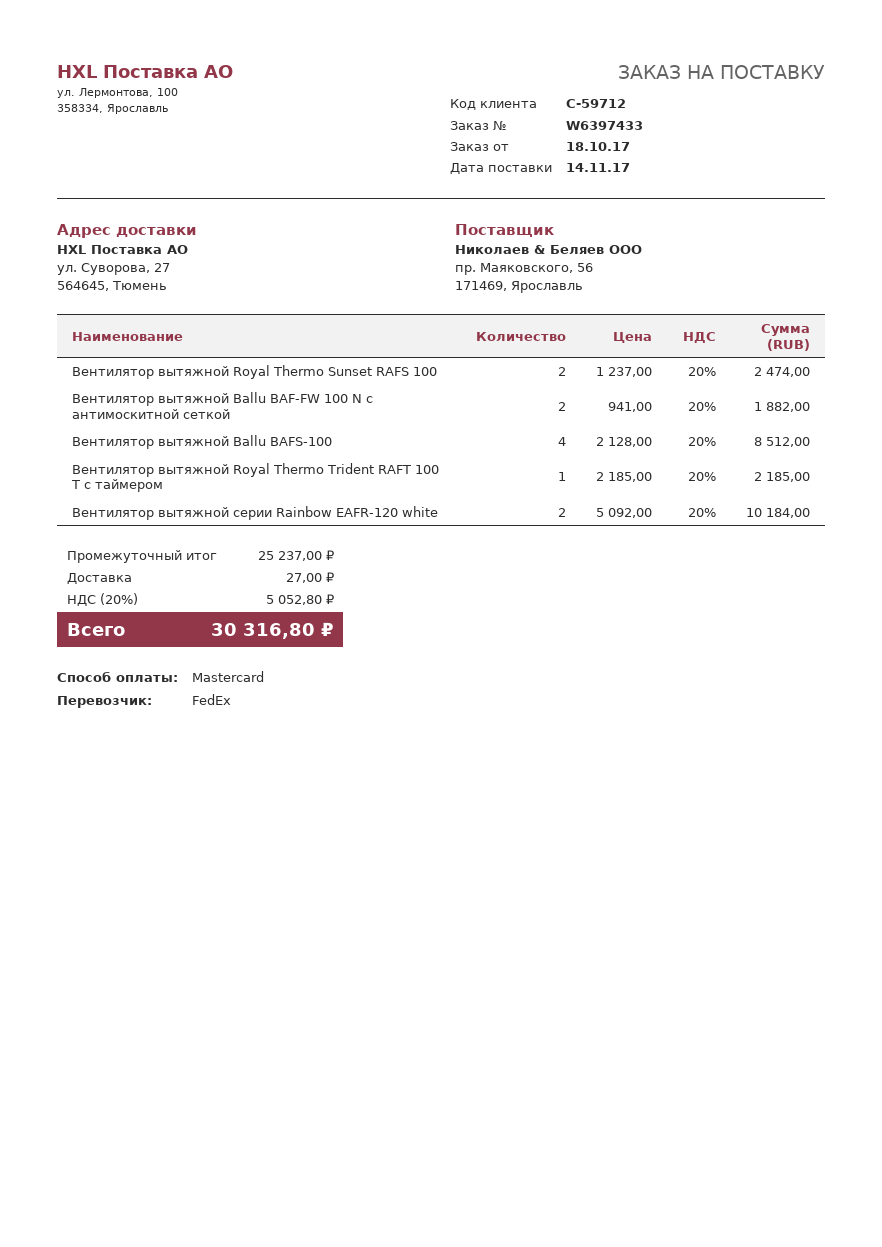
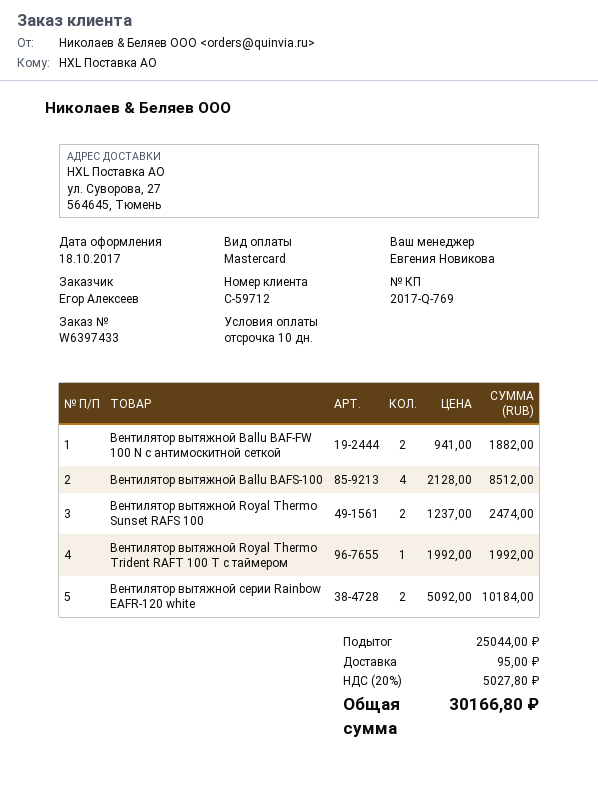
Вентилятор вытяжной Royal Thermo Trident RAFT 100 T с таймером: 1 x 2185.00 = 2185.00 -> 1 x 1992.00 = 1992.00
subtotal: 25237.00 -> 25044.00
shipping: 27.00 -> 95.00
tax: 20% = 5052.80 -> 20% = 5027.80
total: 30316.80 -> 30166.80

